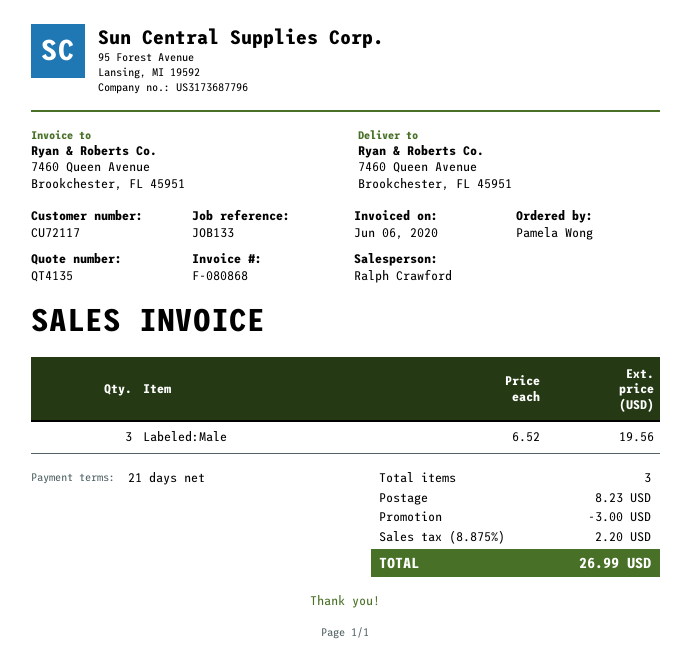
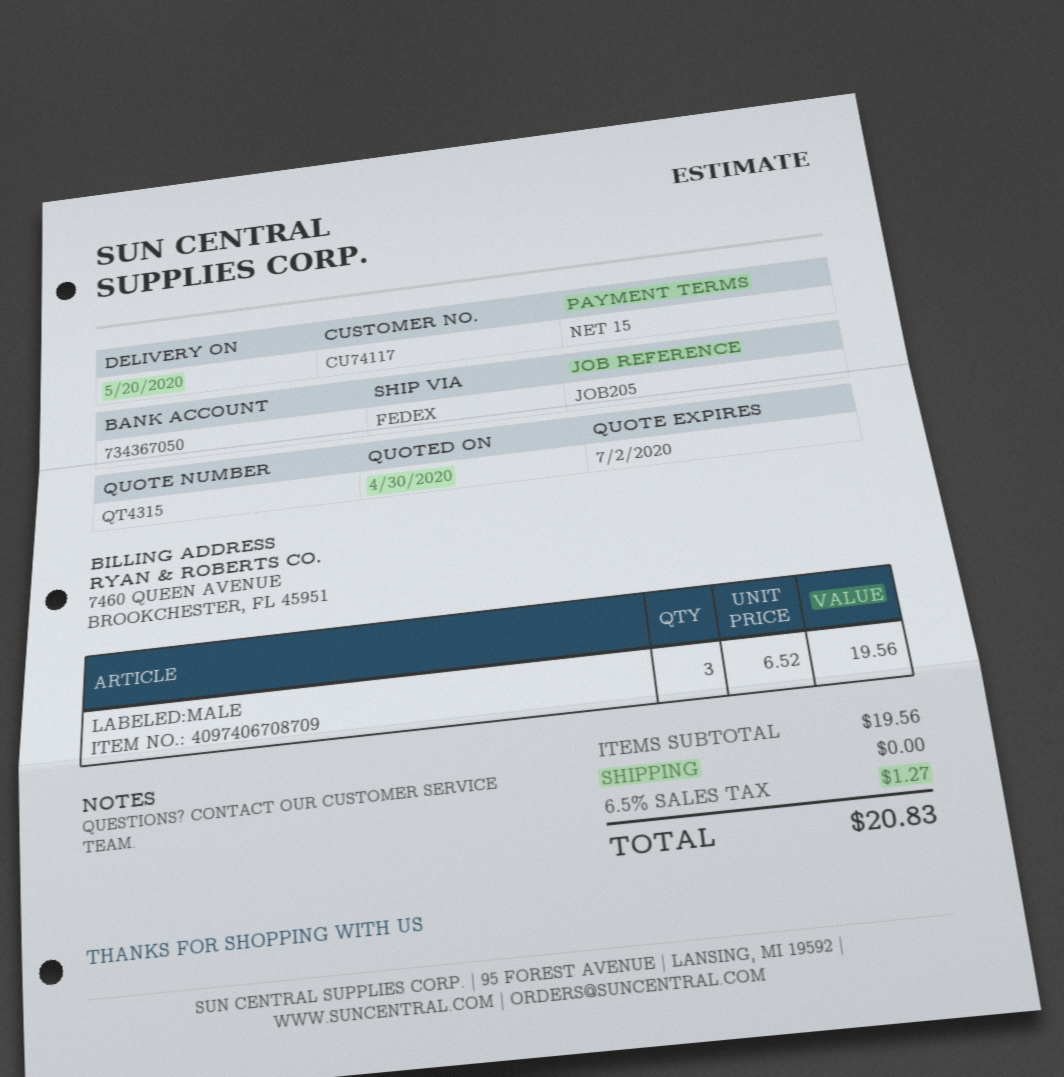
quote number: QT4135 -> QT4315
payment terms: 21 days -> 15 days
customer number: CU72117 -> CU74117
reference: JOB133 -> JOB205
discount: 3.00 -> none
shipping: 8.23 -> 0.00
tax: 8.875% = 2.20 -> 6.5% = 1.27
total: 26.99 -> 20.83

